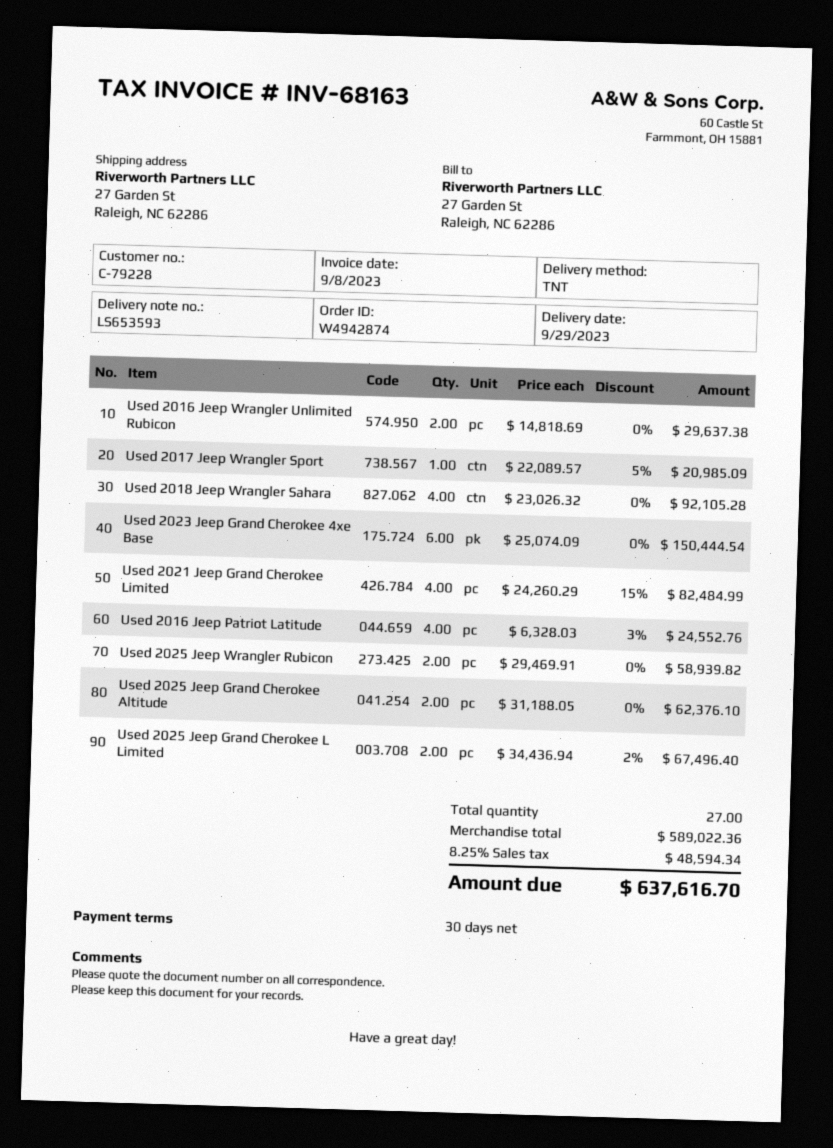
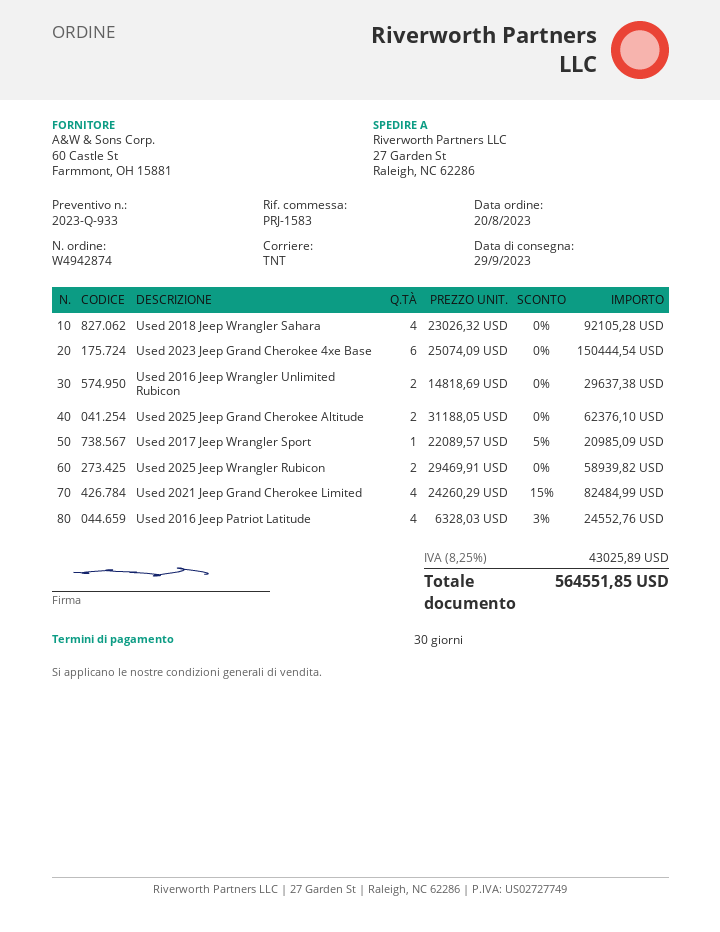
Used 2025 Jeep Grand Cherokee L Limited: 2 x 34436.94 - 2% = 67496.40 -> none
tax: 8.25% = 48594.34 -> 8.25% = 43025.89
total: 637616.70 -> 564551.85

